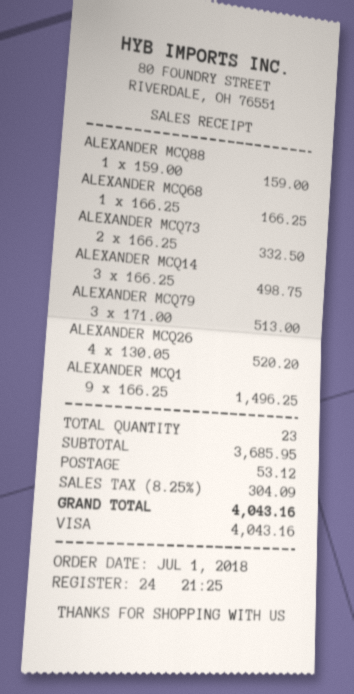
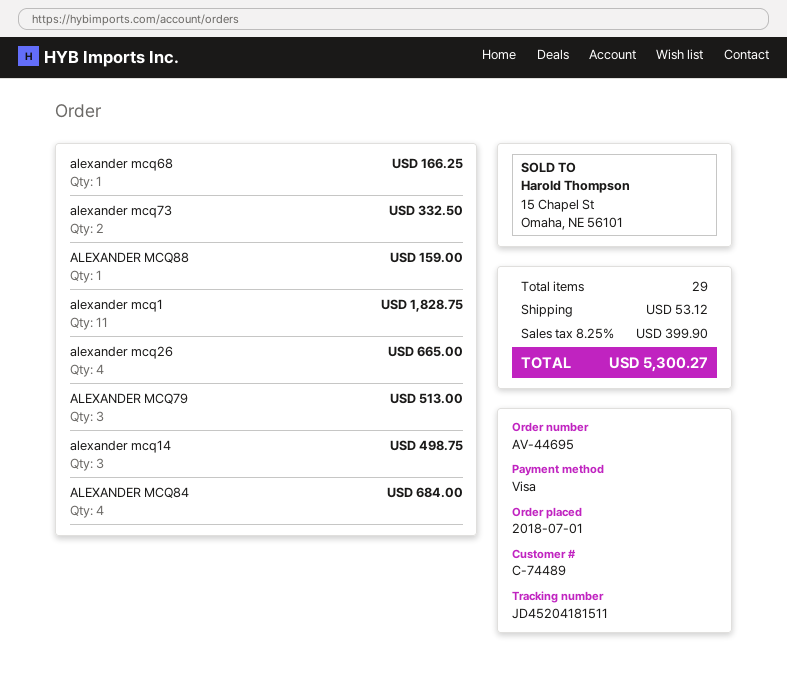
ALEXANDER MCQ26: 4 for 520.20 -> 4 for 665.00
ALEXANDER MCQ1: 9 for 1496.25 -> 11 for 1828.75
ALEXANDER MCQ84: none -> 4 for 684.00
total quantity: 23 -> 29
tax: 8.25% = 304.09 -> 8.25% = 399.90
total: 4043.16 -> 5300.27

